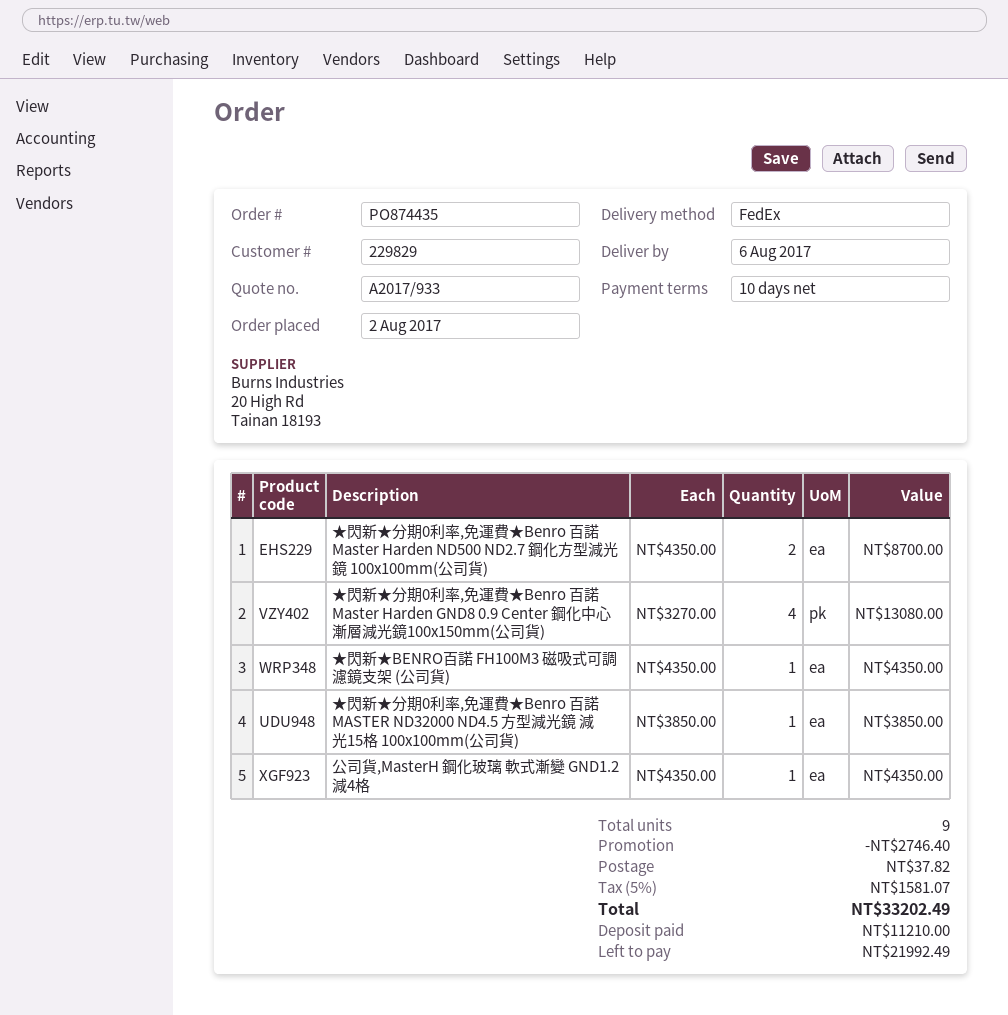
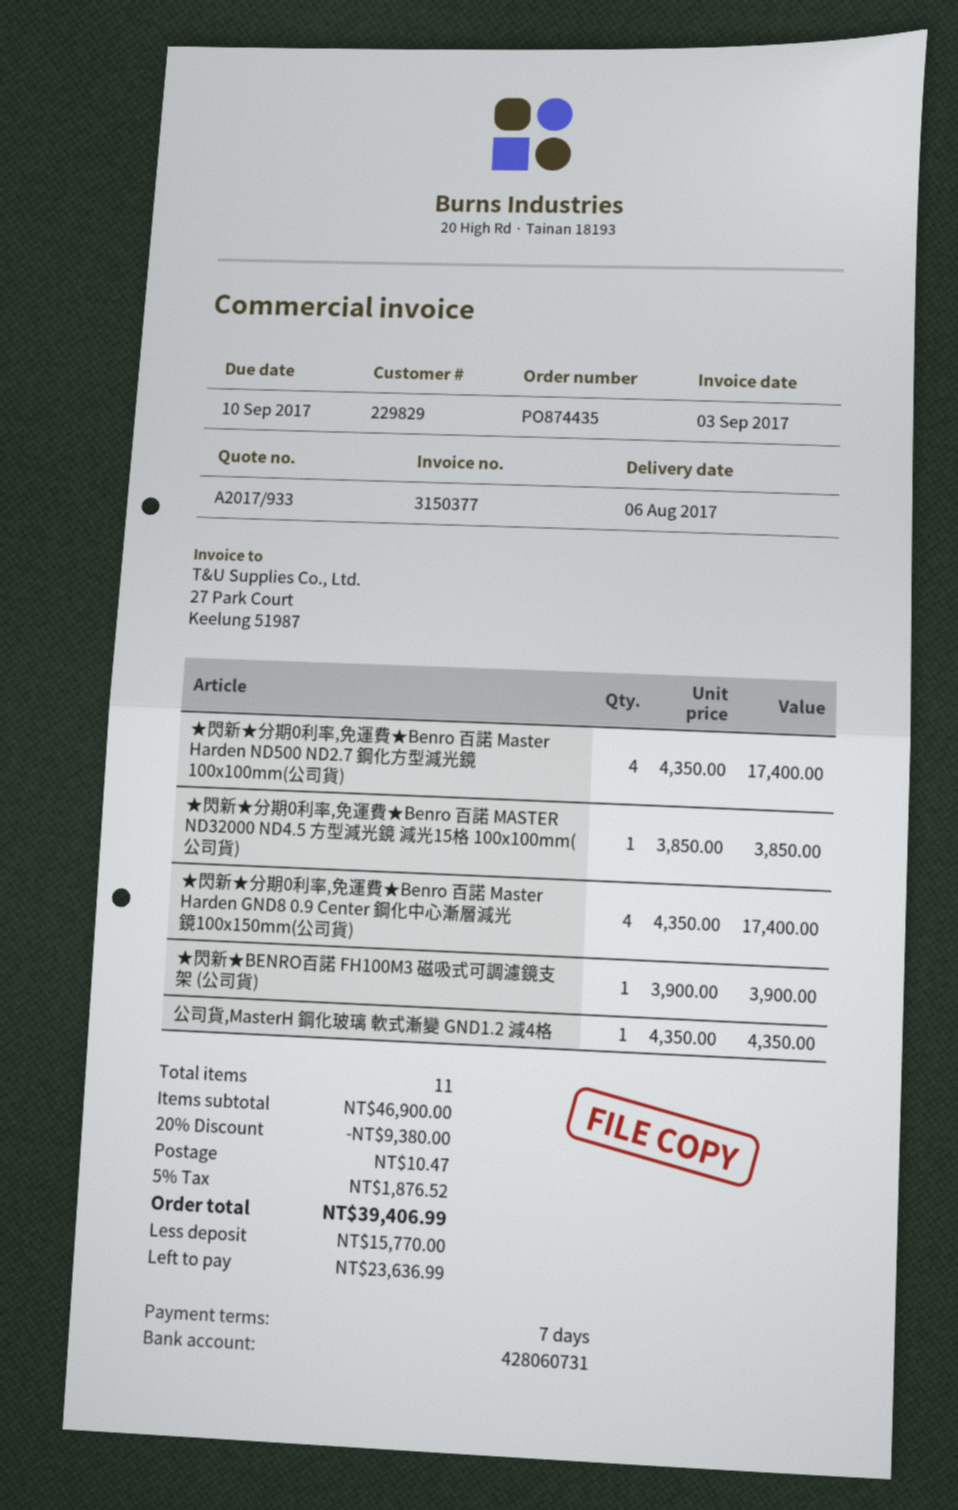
payment terms: 10 days -> 7 days
★閃新★分期0利率,免運費★Benro 百諾 Master Harden ND500 ND2.7 鋼化方型減光鏡 100x100mm(公司貨): 2 x 4350.00 = 8700.00 -> 4 x 4350.00 = 17400.00
★閃新★分期0利率,免運費★Benro 百諾 Master Harden GND8 0.9 Center 鋼化中心漸層減光鏡100x150mm(公司貨): 4 x 3270.00 = 13080.00 -> 4 x 4350.00 = 17400.00
★閃新★BENRO百諾 FH100M3 磁吸式可調濾鏡支架 (公司貨): 1 x 4350.00 = 4350.00 -> 1 x 3900.00 = 3900.00
total quantity: 9 -> 11
discount: 2746.40 -> 9380.00
shipping: 37.82 -> 10.47
tax: 5% = 1581.07 -> 5% = 1876.52
total: 33202.49 -> 39406.99
deposit: 11210.00 -> 15770.00
balance: 21992.49 -> 23636.99

